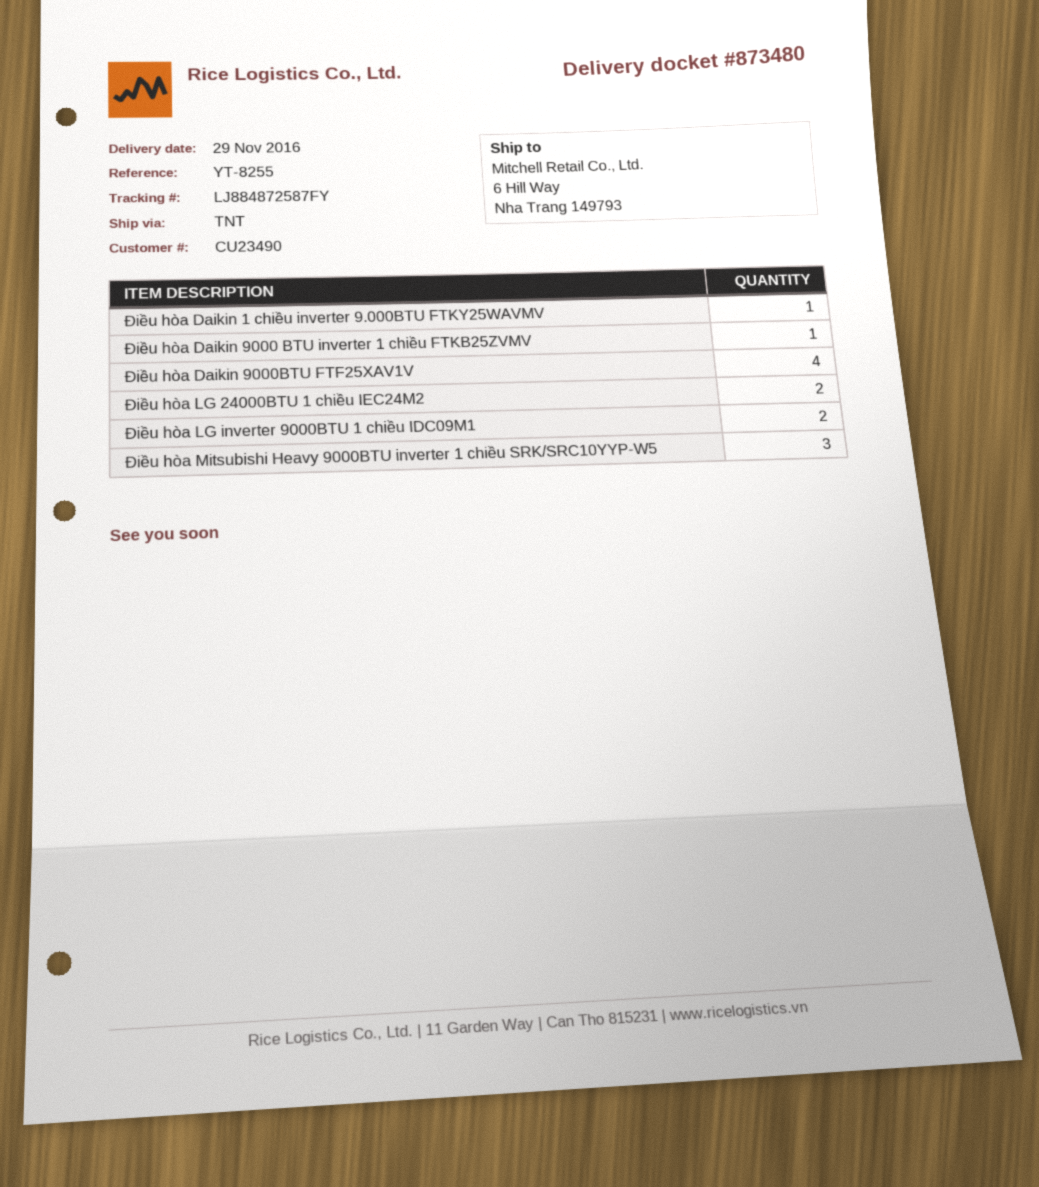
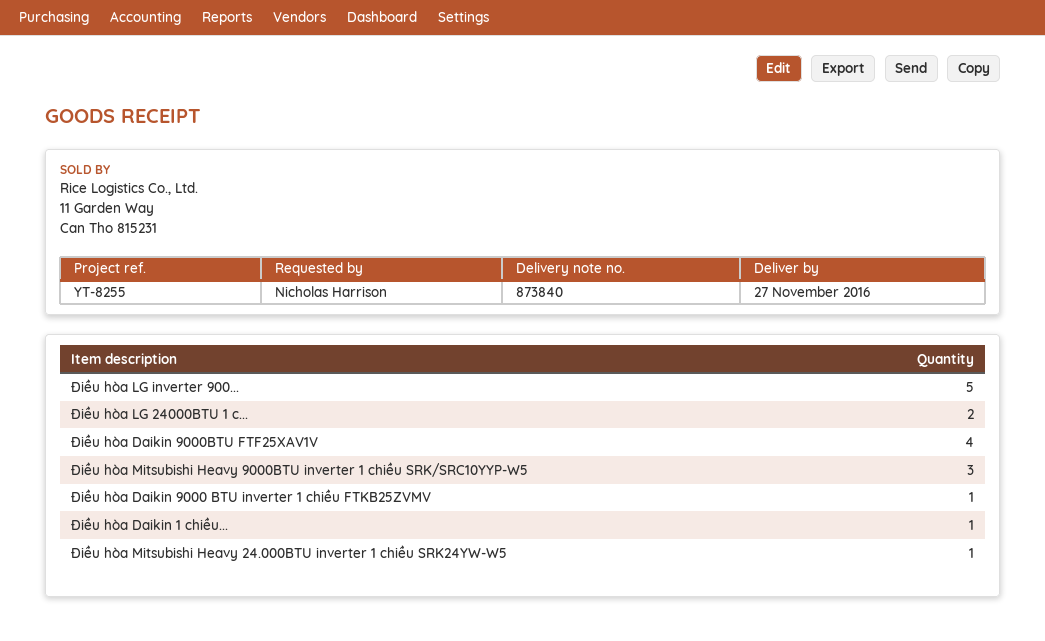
delivery note number: 873480 -> 873840
delivery date: 2016-11-29 -> 2016-11-27
Điều hòa LG inverter 9000BTU 1 chiều IDC09M1: 2 -> 5
Điều hòa Mitsubishi Heavy 24.000BTU inverter 1 chiều SRK24YW-W5: none -> 1

